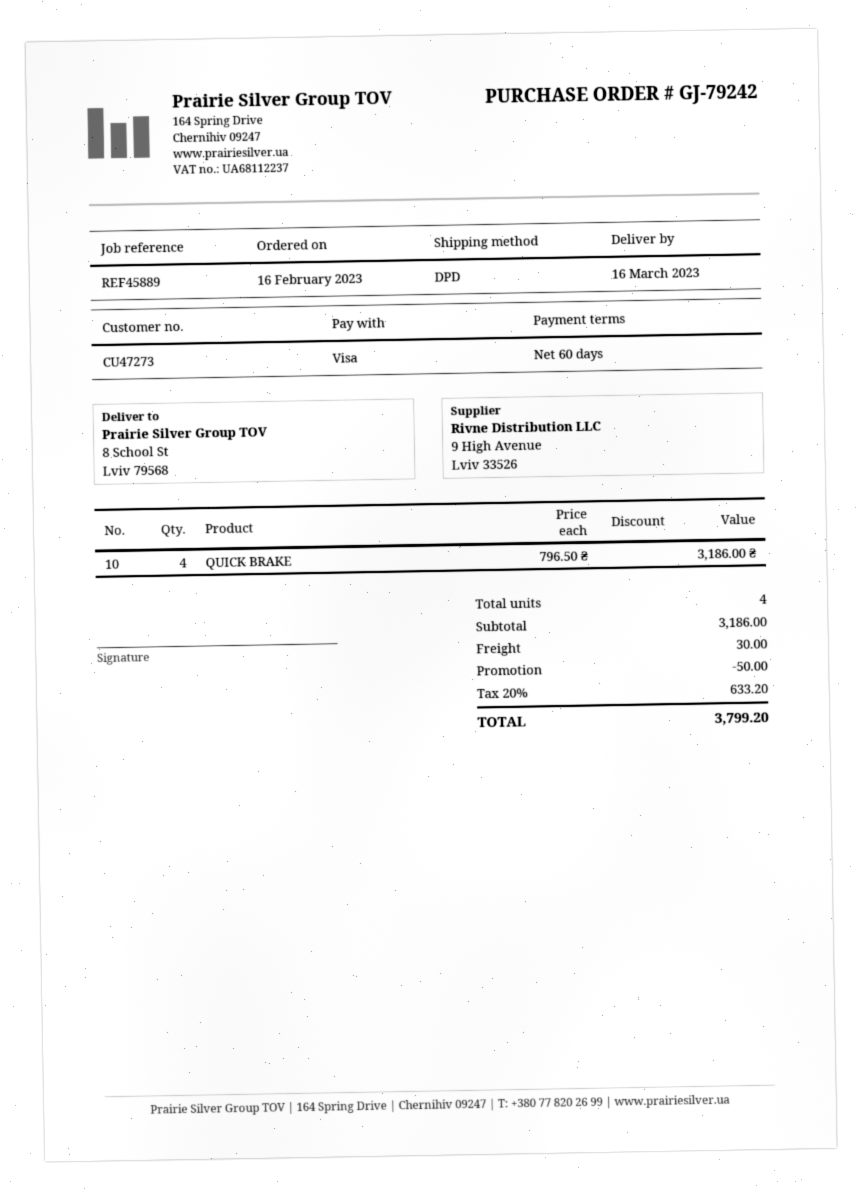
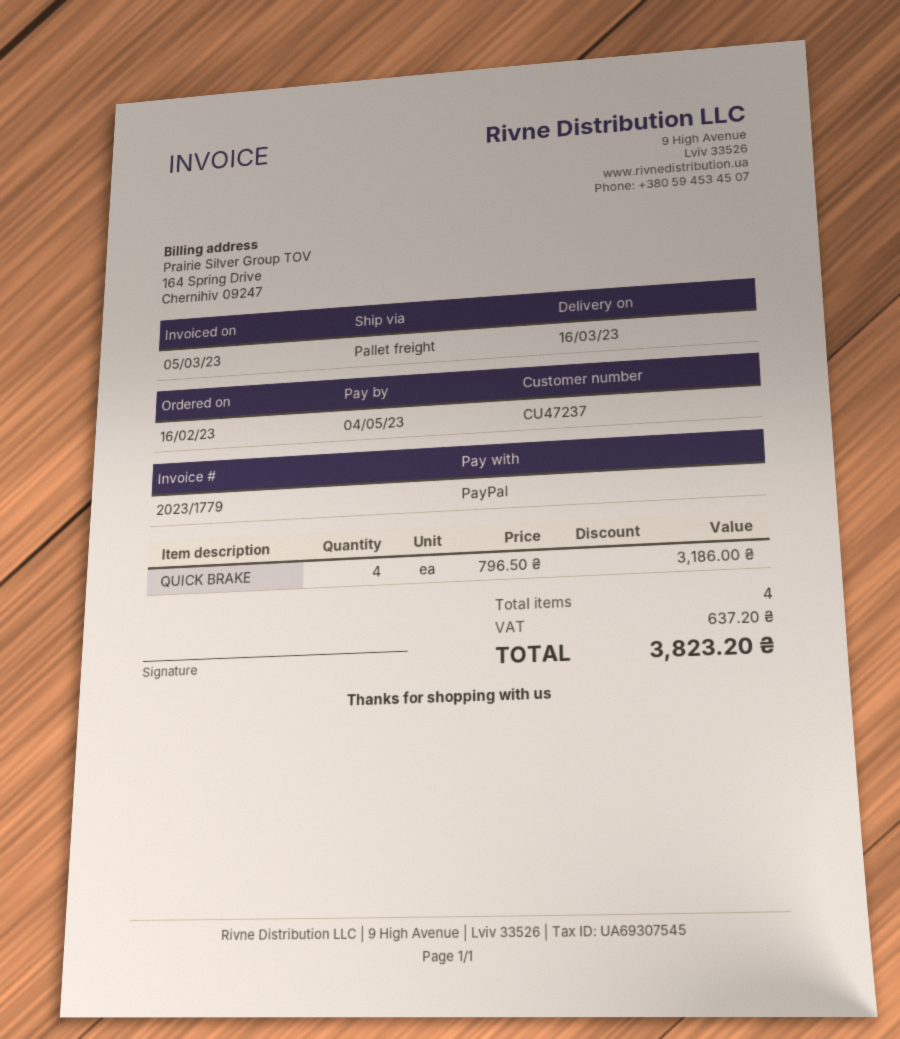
customer number: CU47273 -> CU47237
payment method: Visa -> PayPal
shipping method: DPD -> pallet freight
discount: 50.00 -> none
shipping: 30.00 -> none
tax: 633.20 -> 637.20
total: 3799.20 -> 3823.20

